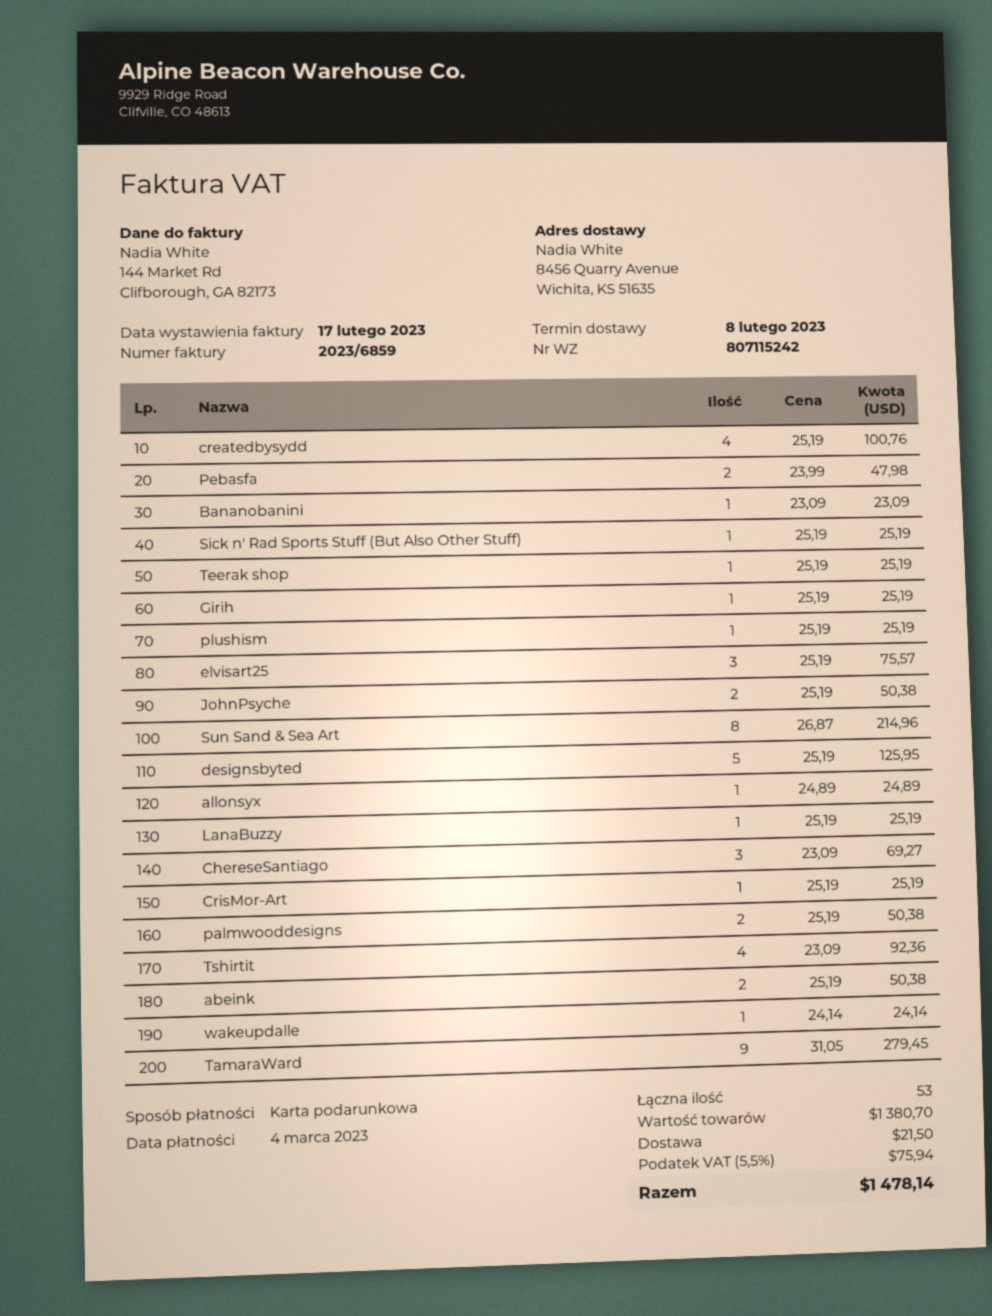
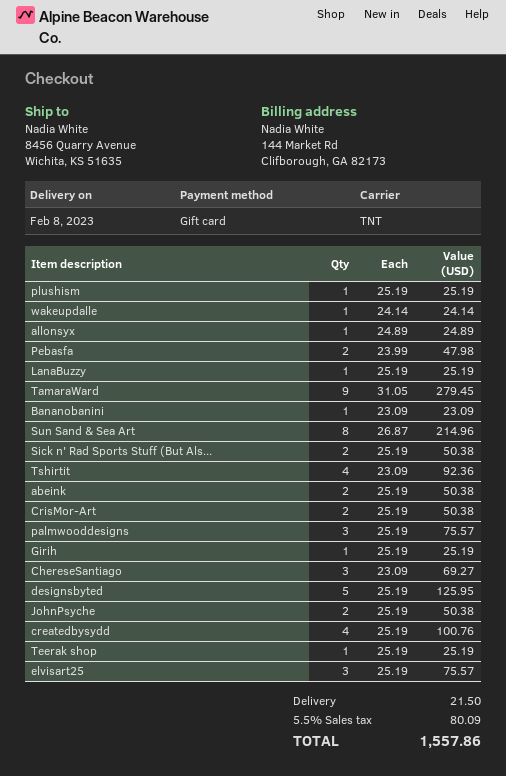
Sick n' Rad Sports Stuff (But Also Other Stuff): 1 x 25.19 = 25.19 -> 2 x 25.19 = 50.38
CrisMor-Art: 1 x 25.19 = 25.19 -> 2 x 25.19 = 50.38
palmwooddesigns: 2 x 25.19 = 50.38 -> 3 x 25.19 = 75.57
tax: 5.5% = 75.94 -> 5.5% = 80.09
total: 1478.14 -> 1557.86

